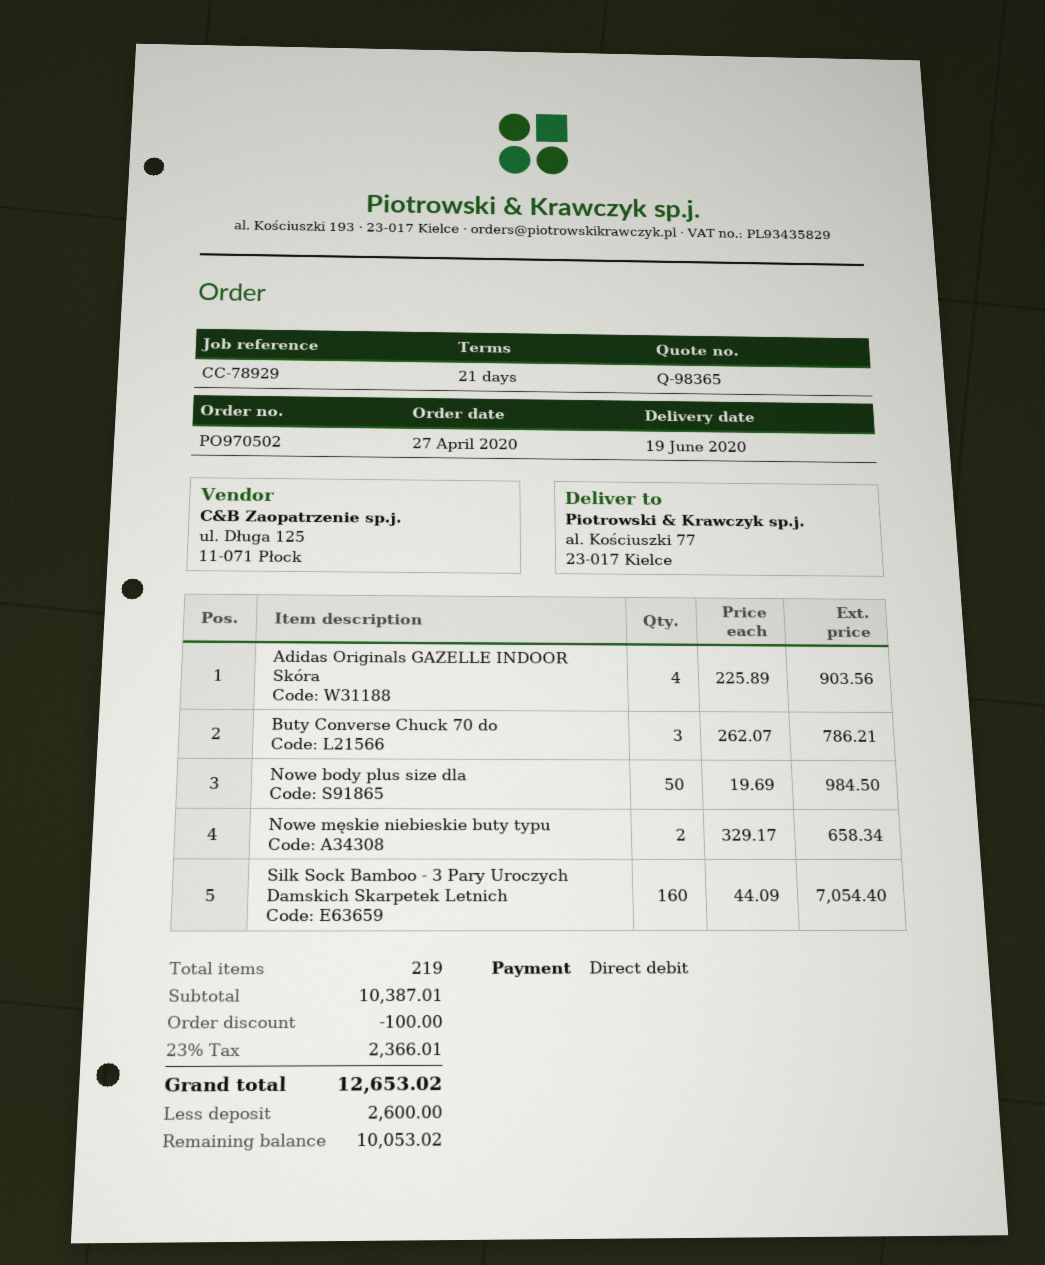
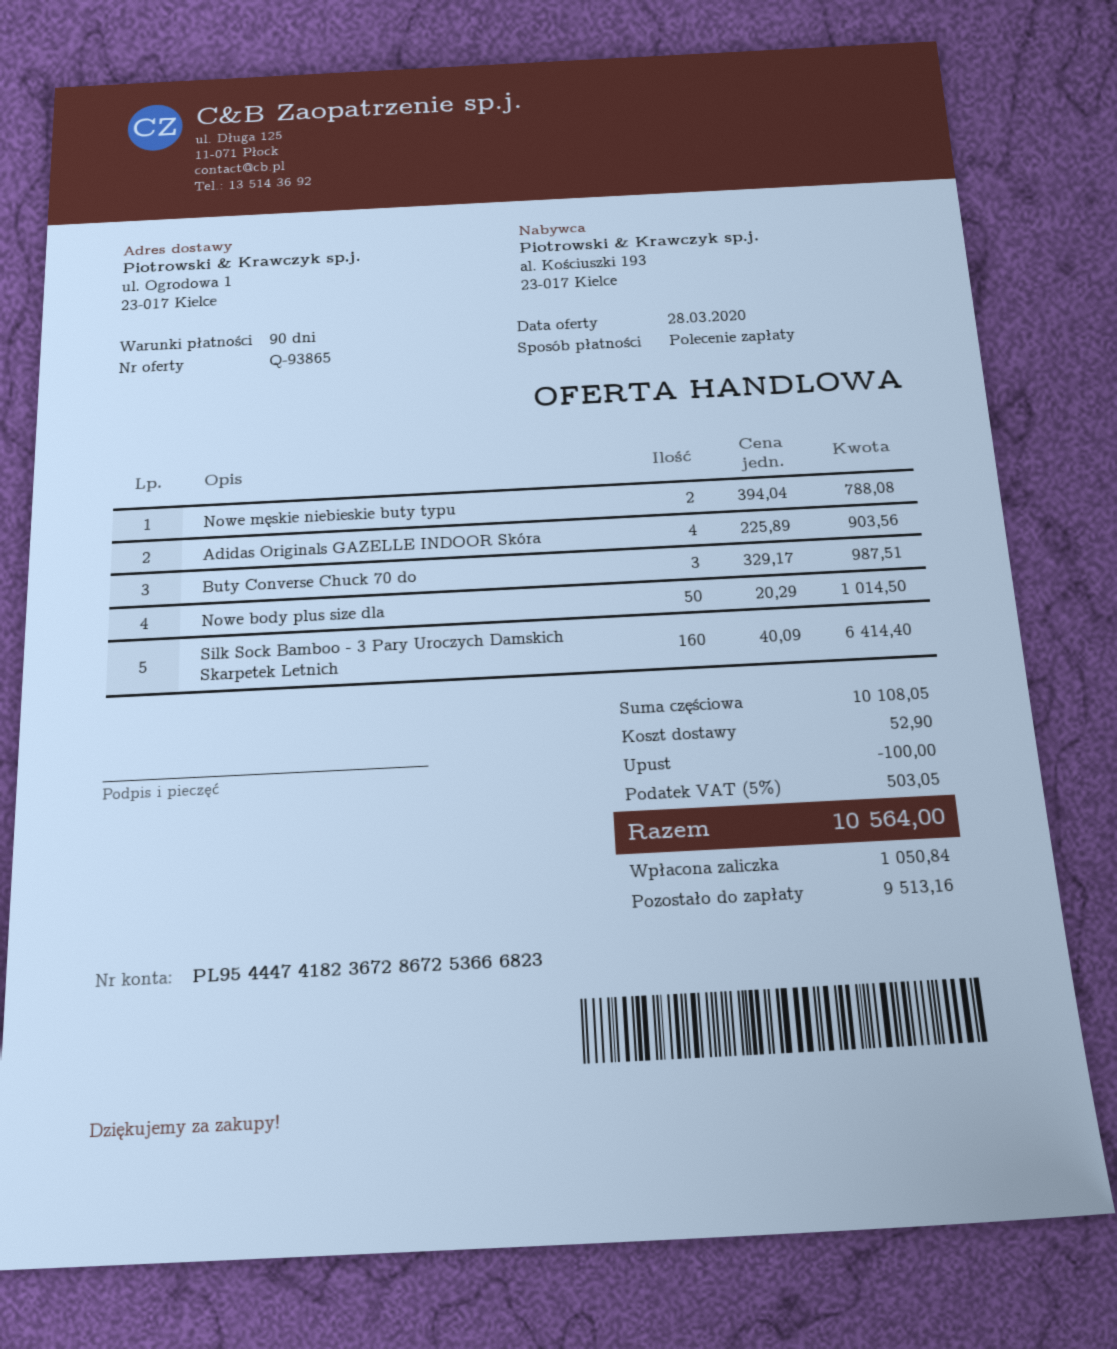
quote number: Q-98365 -> Q-93865
payment terms: 21 days -> 90 days
ship to: al. Kościuszki 77, 23-017 Kielce -> ul. Ogrodowa 1, 23-017 Kielce
Buty Converse Chuck 70 do: 3 x 262.07 = 786.21 -> 3 x 329.17 = 987.51
Nowe body plus size dla: 50 x 19.69 = 984.50 -> 50 x 20.29 = 1014.50
Nowe męskie niebieskie buty typu: 2 x 329.17 = 658.34 -> 2 x 394.04 = 788.08
Silk Sock Bamboo - 3 Pary Uroczych Damskich Skarpetek Letnich: 160 x 44.09 = 7054.40 -> 160 x 40.09 = 6414.40
subtotal: 10387.01 -> 10108.05
shipping: none -> 52.90
tax: 23% = 2366.01 -> 5% = 503.05
total: 12653.02 -> 10564.00
deposit: 2600.00 -> 1050.84
balance: 10053.02 -> 9513.16

